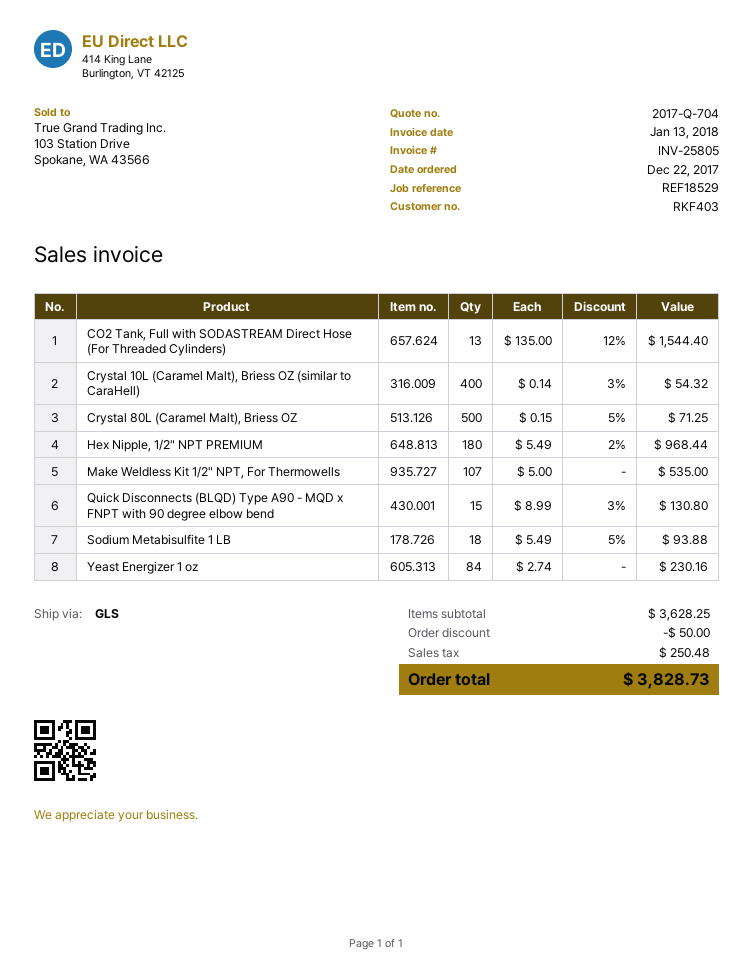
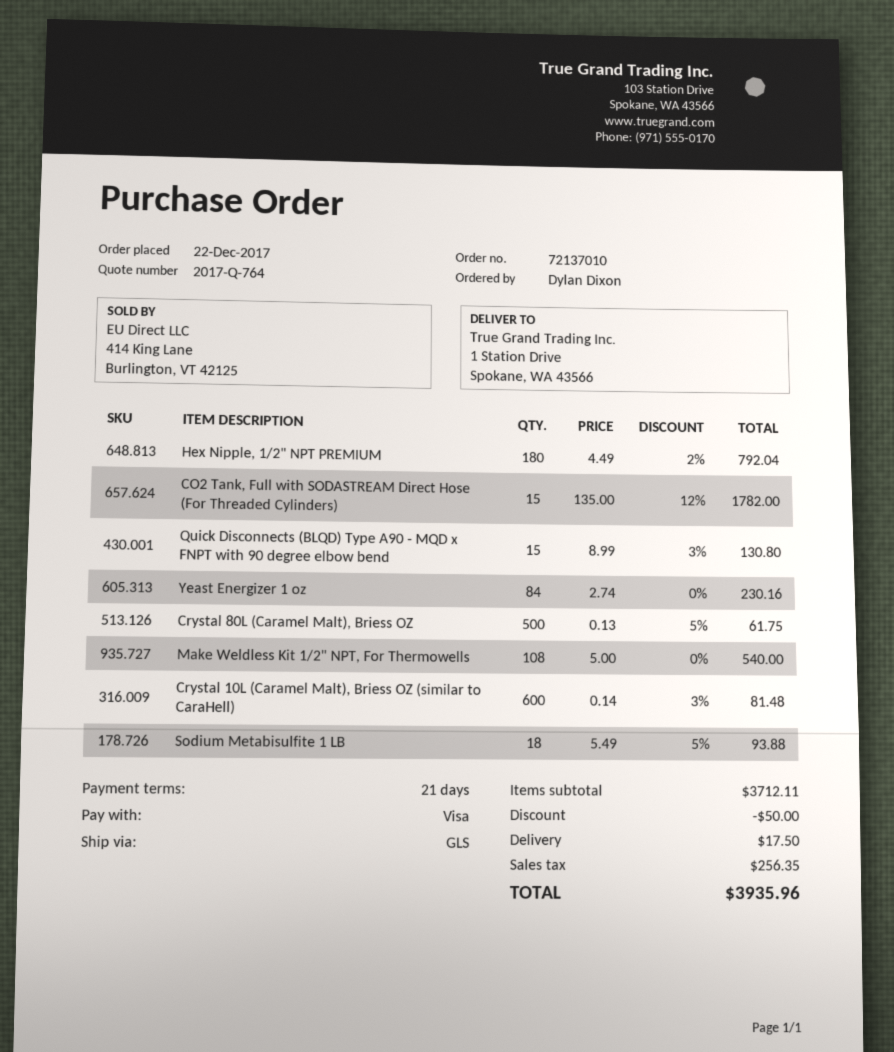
quote number: 2017-Q-704 -> 2017-Q-764
CO2 Tank, Full with SODASTREAM Direct Hose (For Threaded Cylinders): 13 x 135.00 - 12% = 1544.40 -> 15 x 135.00 - 12% = 1782.00
Crystal 10L (Caramel Malt), Briess OZ (similar to CaraHell): 400 x 0.14 - 3% = 54.32 -> 600 x 0.14 - 3% = 81.48
Crystal 80L (Caramel Malt), Briess OZ: 500 x 0.15 - 5% = 71.25 -> 500 x 0.13 - 5% = 61.75
Hex Nipple, 1/2" NPT PREMIUM: 180 x 5.49 - 2% = 968.44 -> 180 x 4.49 - 2% = 792.04
Make Weldless Kit 1/2" NPT, For Thermowells: 107 x 5.00 = 535.00 -> 108 x 5.00 = 540.00
subtotal: 3628.25 -> 3712.11
shipping: none -> 17.50
tax: 250.48 -> 256.35
total: 3828.73 -> 3935.96

